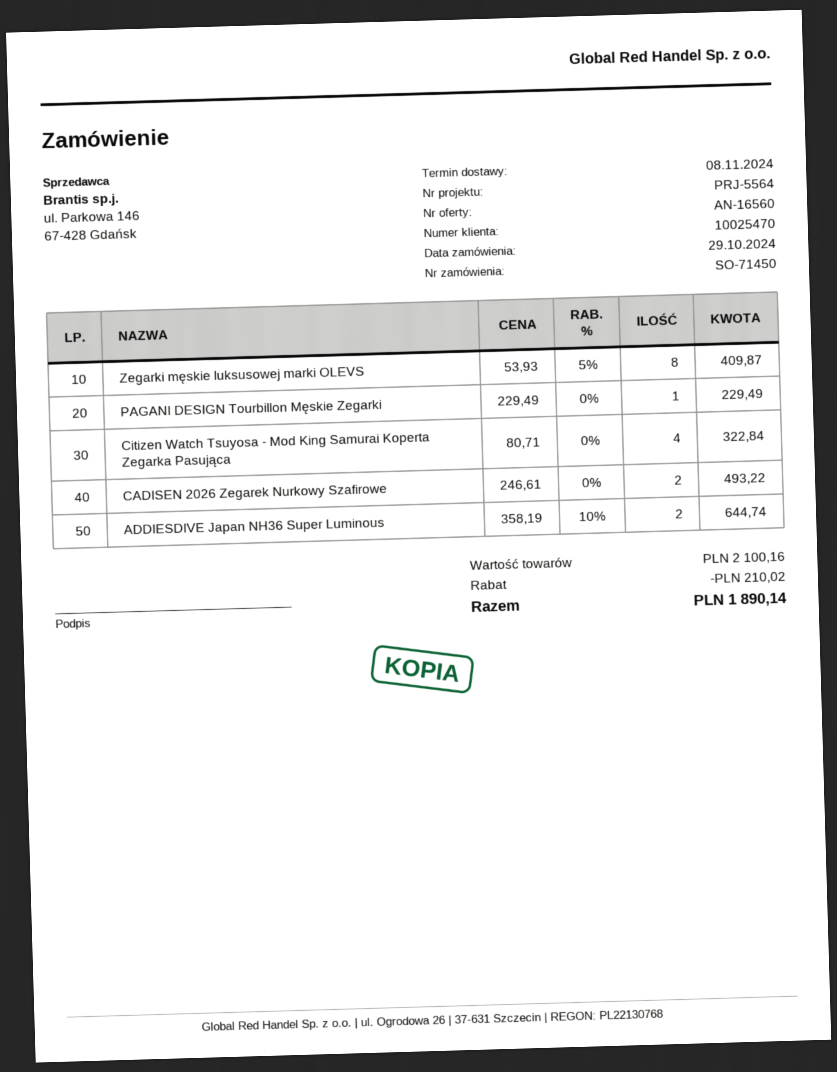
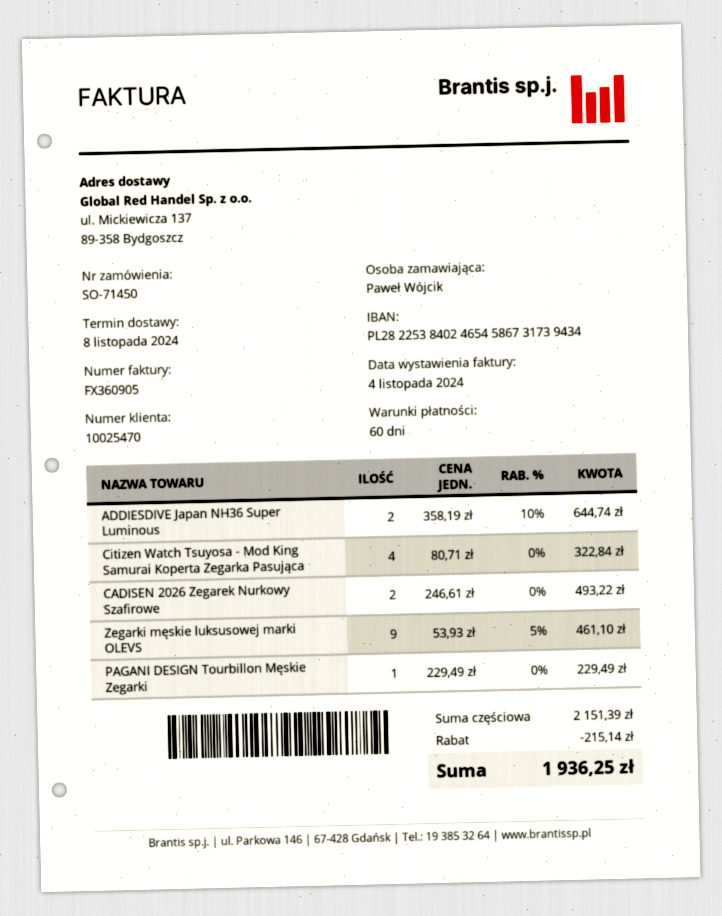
Zegarki męskie luksusowej marki OLEVS: 8 x 53.93 - 5% = 409.87 -> 9 x 53.93 - 5% = 461.10
subtotal: 2100.16 -> 2151.39
discount: 210.02 -> 215.14
total: 1890.14 -> 1936.25

